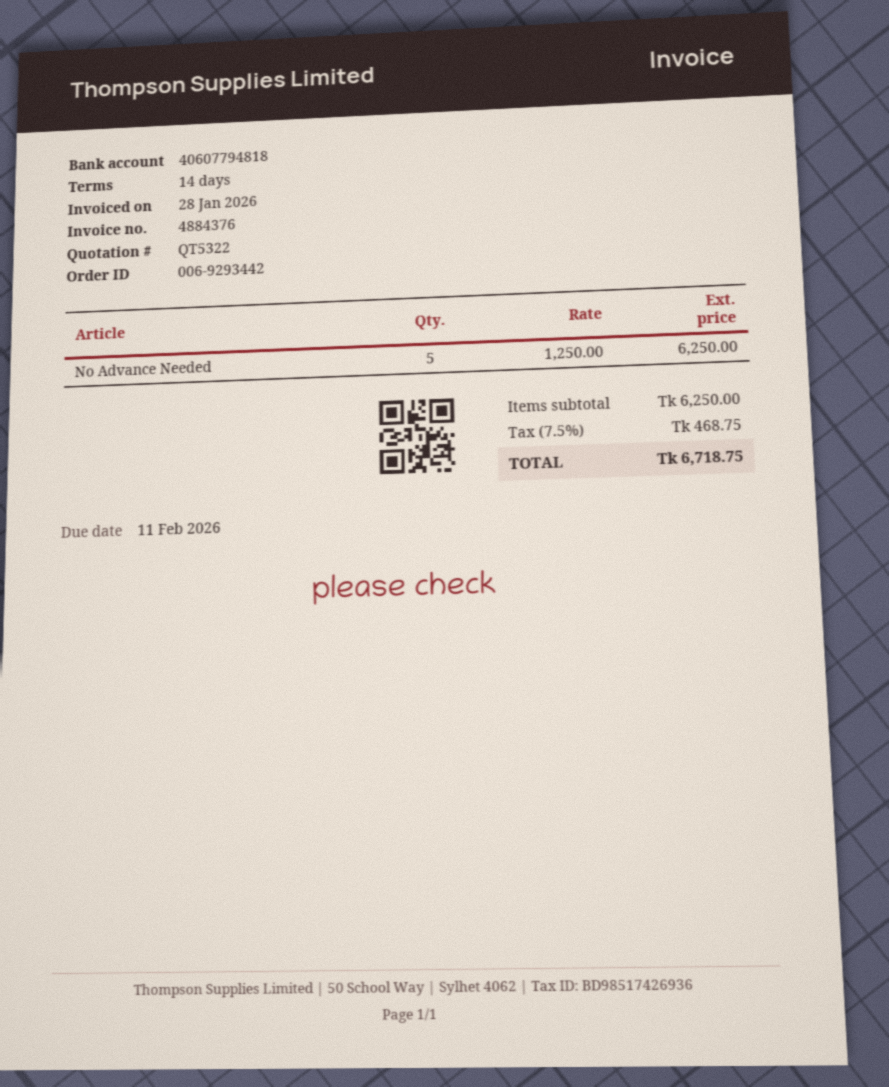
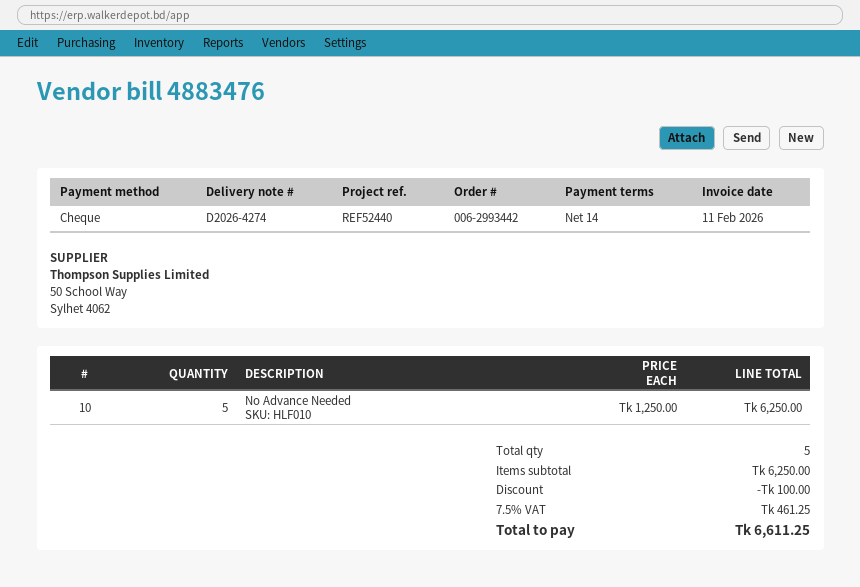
order number: 006-9293442 -> 006-2993442
invoice number: 4884376 -> 4883476
invoice date: 2026-01-28 -> 2026-02-11
discount: none -> 100.00
tax: 7.5% = 468.75 -> 7.5% = 461.25
total: 6718.75 -> 6611.25

